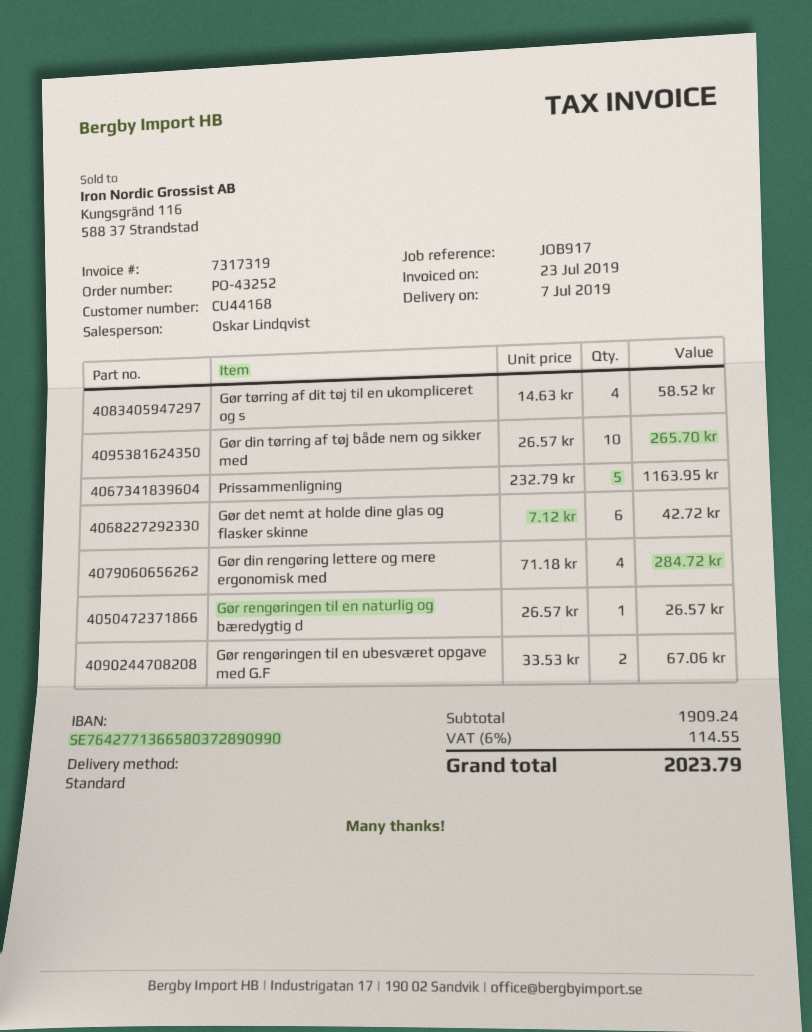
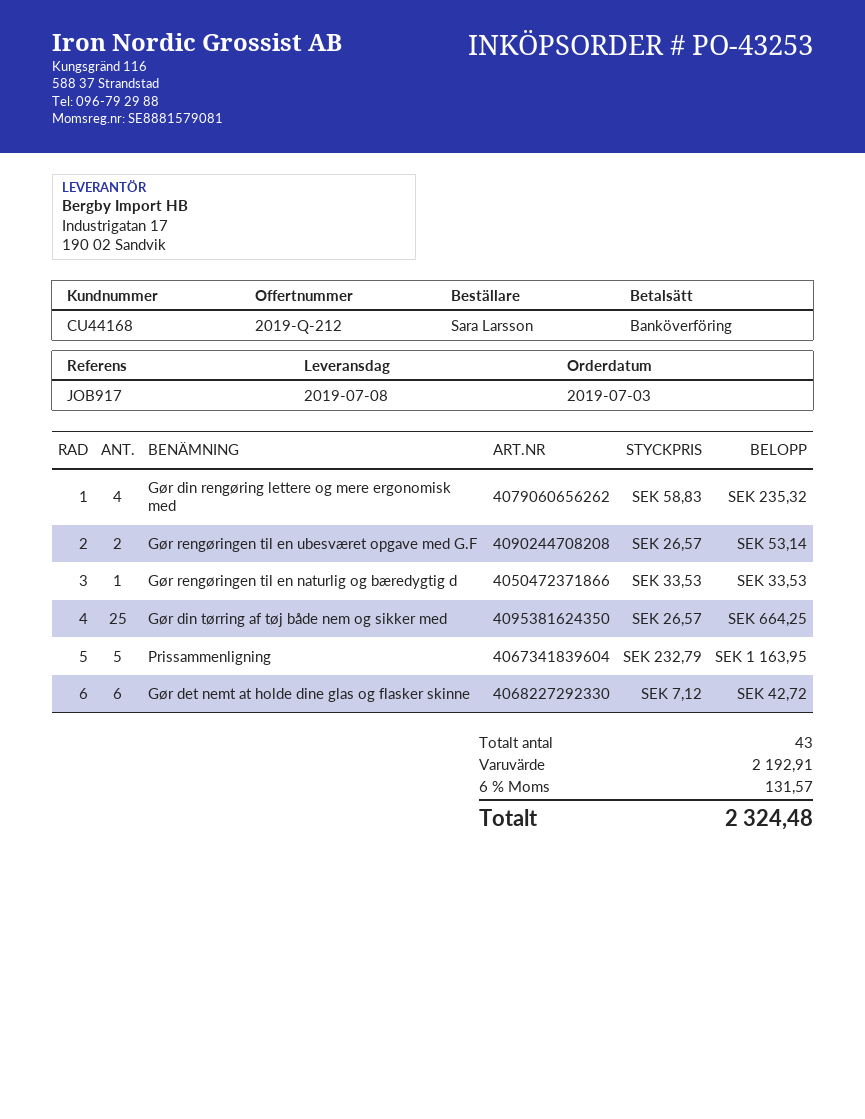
order number: PO-43252 -> PO-43253
delivery date: 2019-07-07 -> 2019-07-08
Gør tørring af dit tøj til en ukompliceret og s: 4 x 14.63 = 58.52 -> none
Gør din tørring af tøj både nem og sikker med: 10 x 26.57 = 265.70 -> 25 x 26.57 = 664.25
Gør din rengøring lettere og mere ergonomisk med: 4 x 71.18 = 284.72 -> 4 x 58.83 = 235.32
Gør rengøringen til en naturlig og bæredygtig d: 1 x 26.57 = 26.57 -> 1 x 33.53 = 33.53
Gør rengøringen til en ubesværet opgave med G.F: 2 x 33.53 = 67.06 -> 2 x 26.57 = 53.14
subtotal: 1909.24 -> 2192.91
tax: 6% = 114.55 -> 6% = 131.57
total: 2023.79 -> 2324.48

